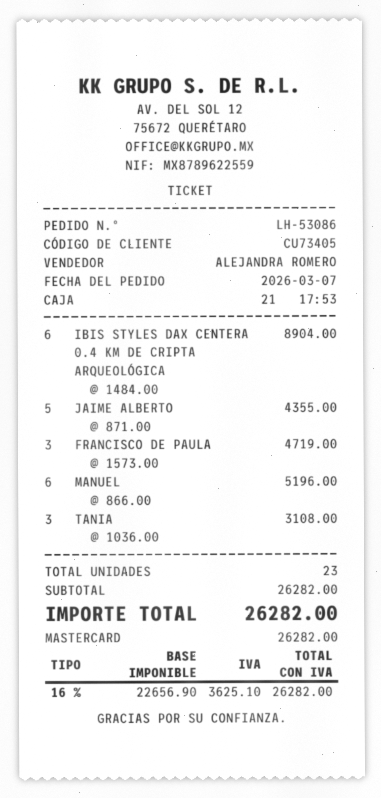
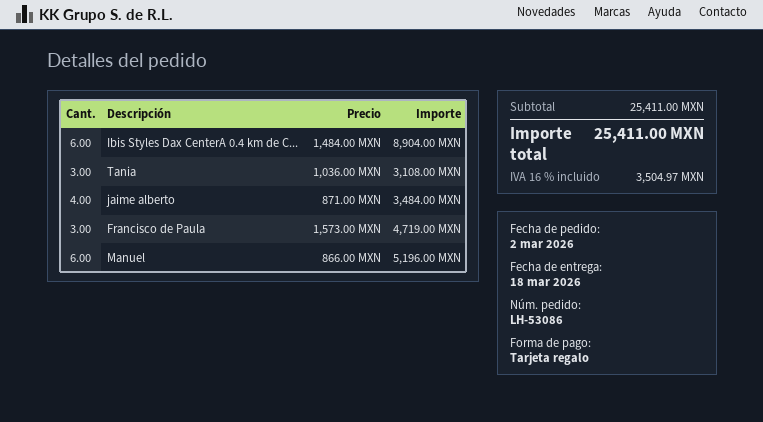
order date: 2026-03-07 -> 2026-03-02
payment method: Mastercard -> gift card
JAIME ALBERTO: 5 x 871.00 = 4355.00 -> 4 x 871.00 = 3484.00
subtotal: 26282.00 -> 25411.00
tax: 16% = 3625.10 -> 16% = 3504.97
total: 26282.00 -> 25411.00

